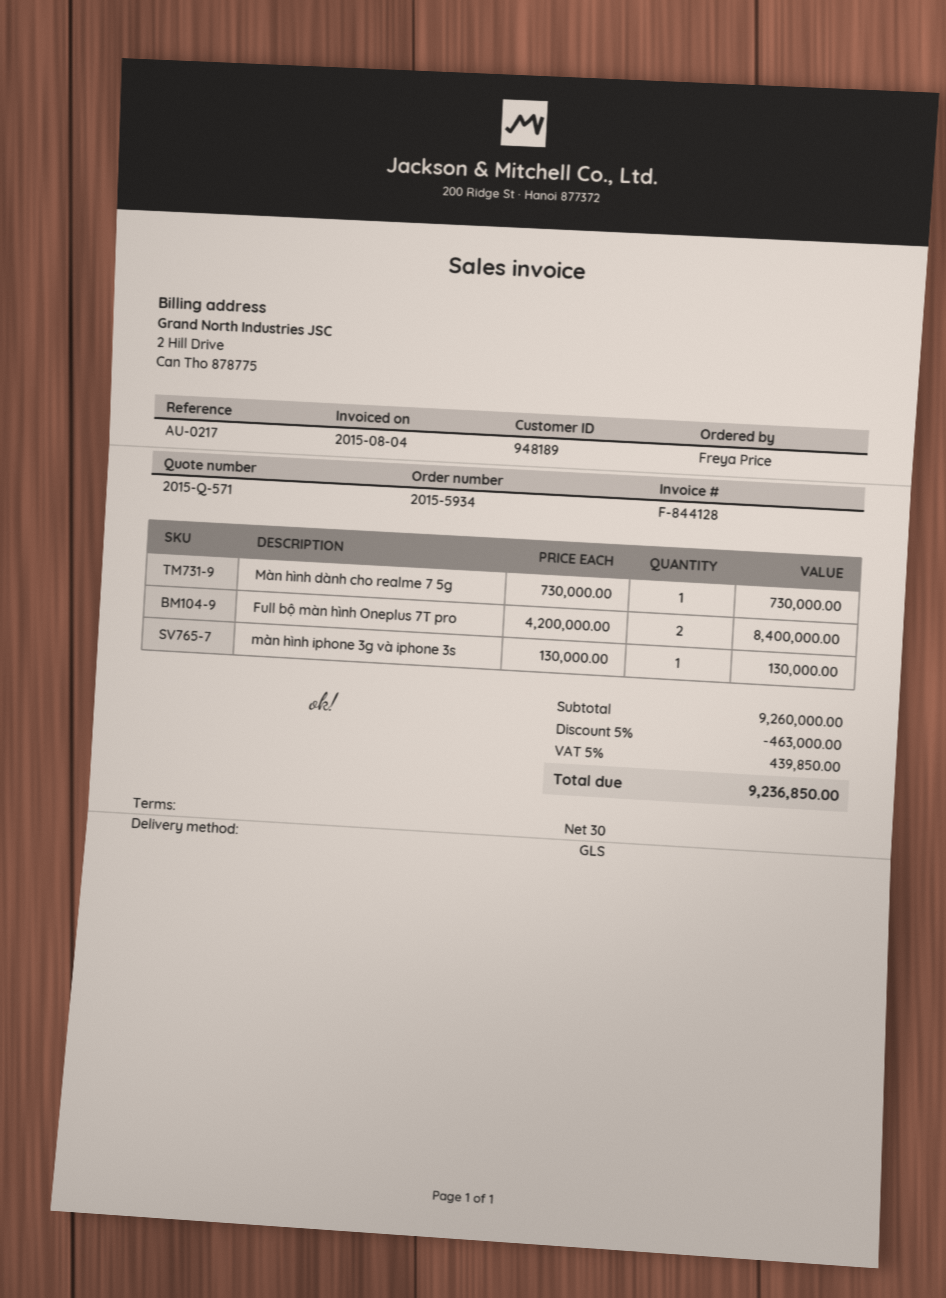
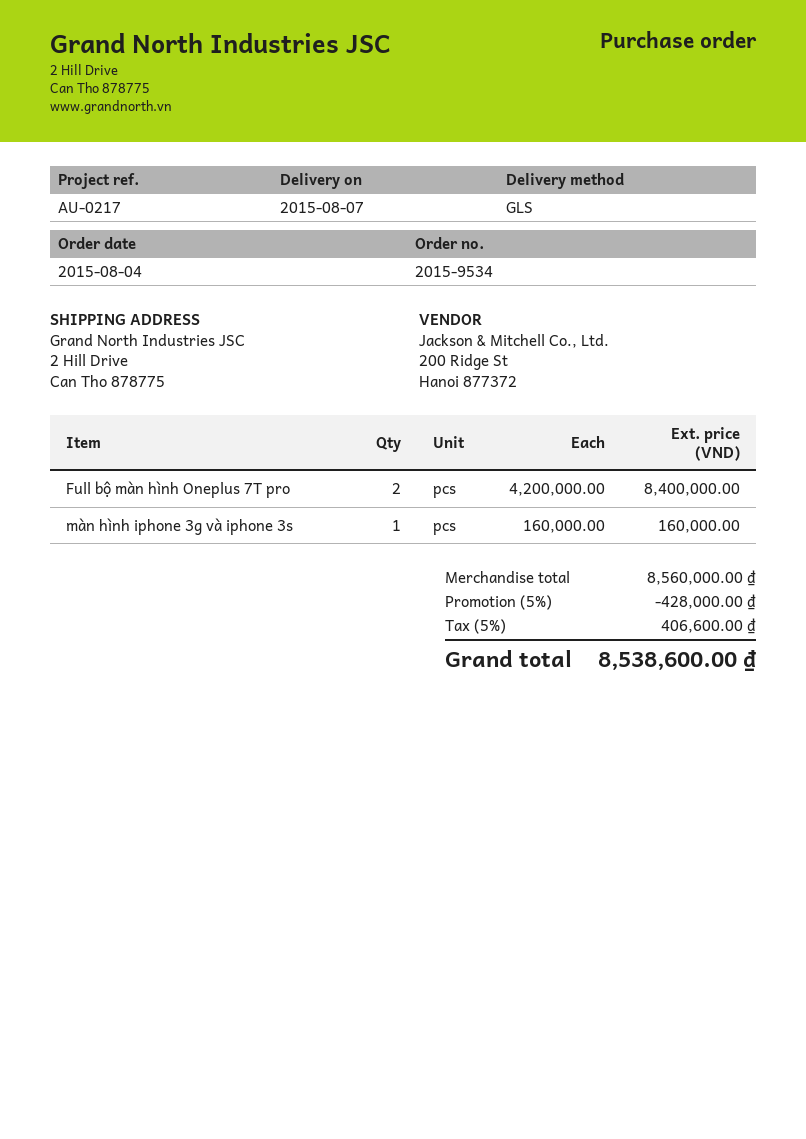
order number: 2015-5934 -> 2015-9534
Màn hình dành cho realme 7 5g: 1 x 730000.00 = 730000.00 -> none
màn hình iphone 3g và iphone 3s: 1 x 130000.00 = 130000.00 -> 1 x 160000.00 = 160000.00
subtotal: 9260000.00 -> 8560000.00
discount: 5% = 463000.00 -> 5% = 428000.00
tax: 5% = 439850.00 -> 5% = 406600.00
total: 9236850.00 -> 8538600.00

